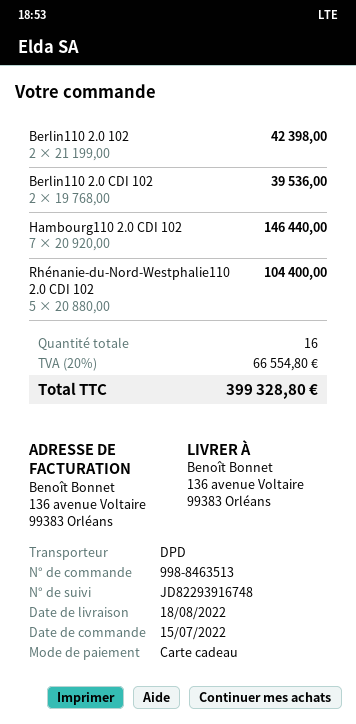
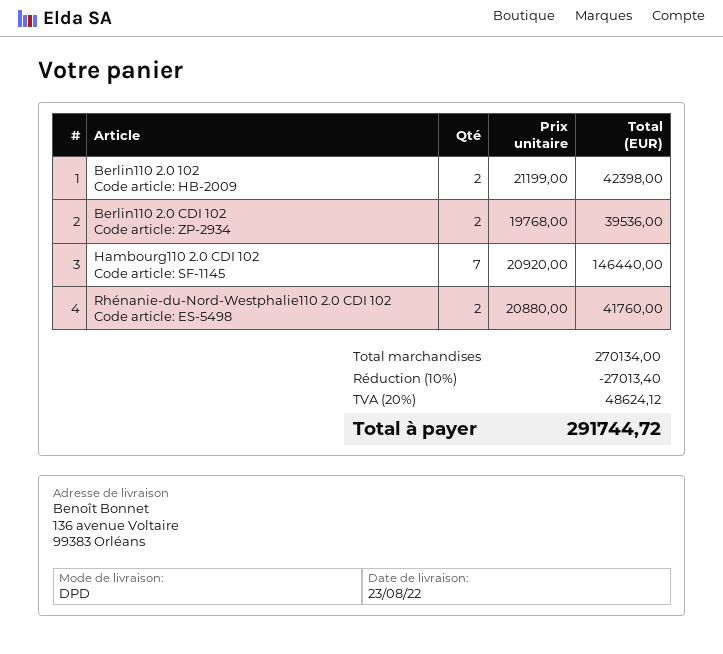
delivery date: 2022-08-18 -> 2022-08-23
Rhénanie-du-Nord-Westphalie110 2.0 CDI 102: 5 x 20880.00 = 104400.00 -> 2 x 20880.00 = 41760.00
discount: none -> 10% = 27013.40
tax: 20% = 66554.80 -> 20% = 48624.12
total: 399328.80 -> 291744.72

